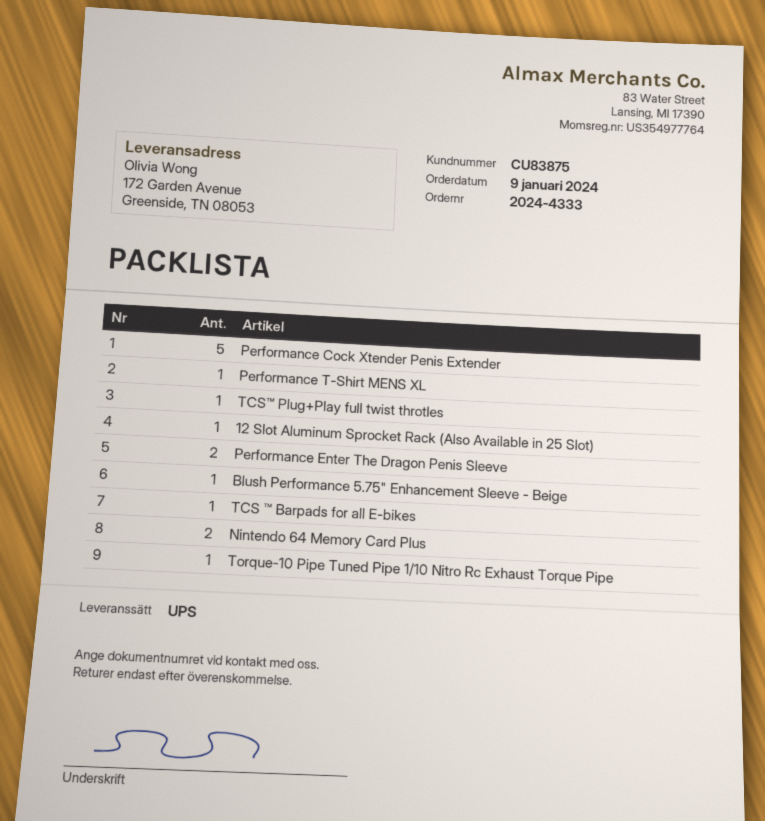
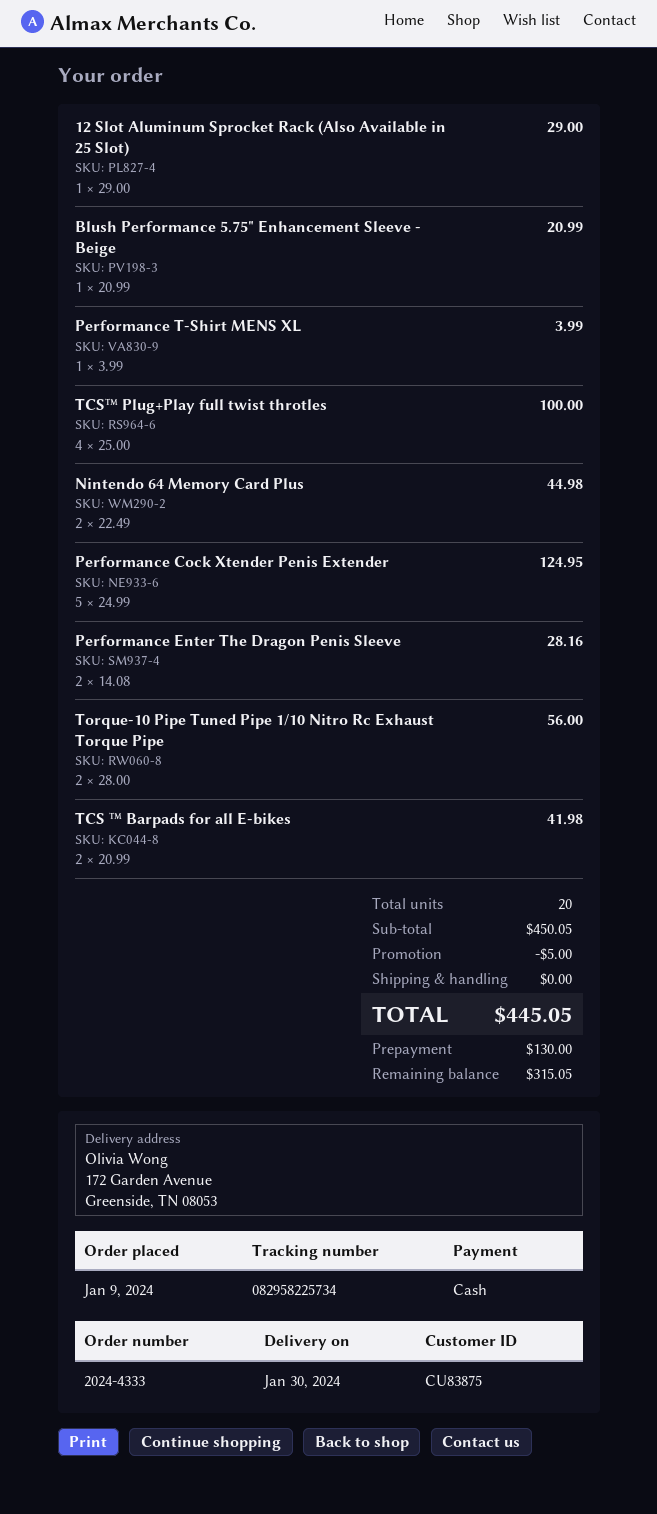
TCS™ Plug+Play full twist throtles: 1 -> 4
TCS ™ Barpads for all E-bikes: 1 -> 2
Torque-10 Pipe Tuned Pipe 1/10 Nitro Rc Exhaust Torque Pipe: 1 -> 2

